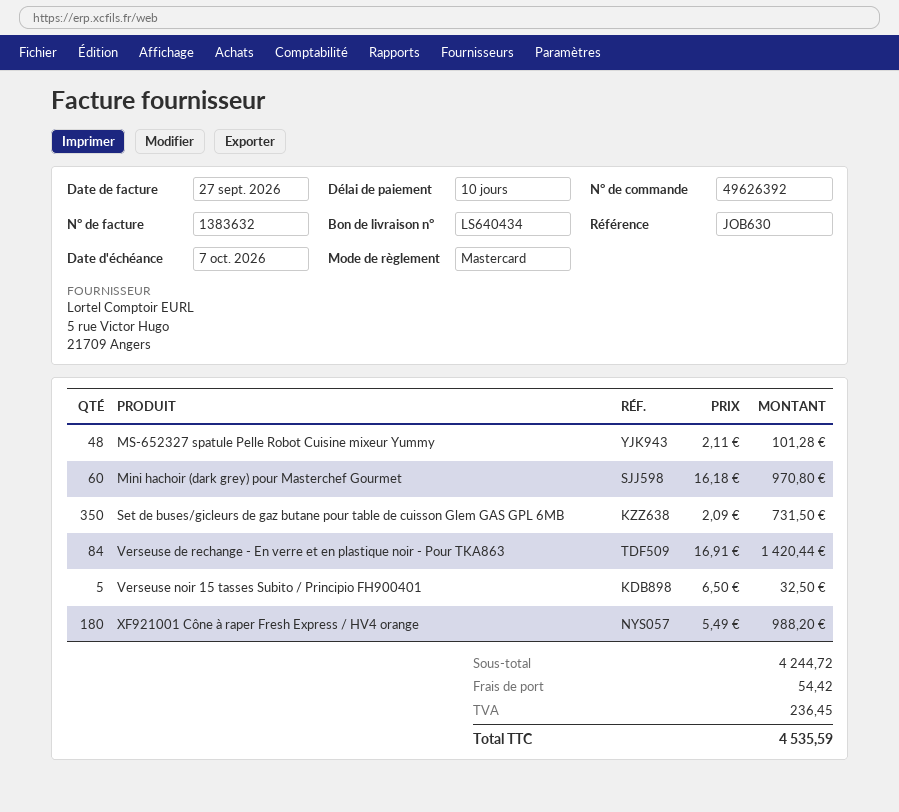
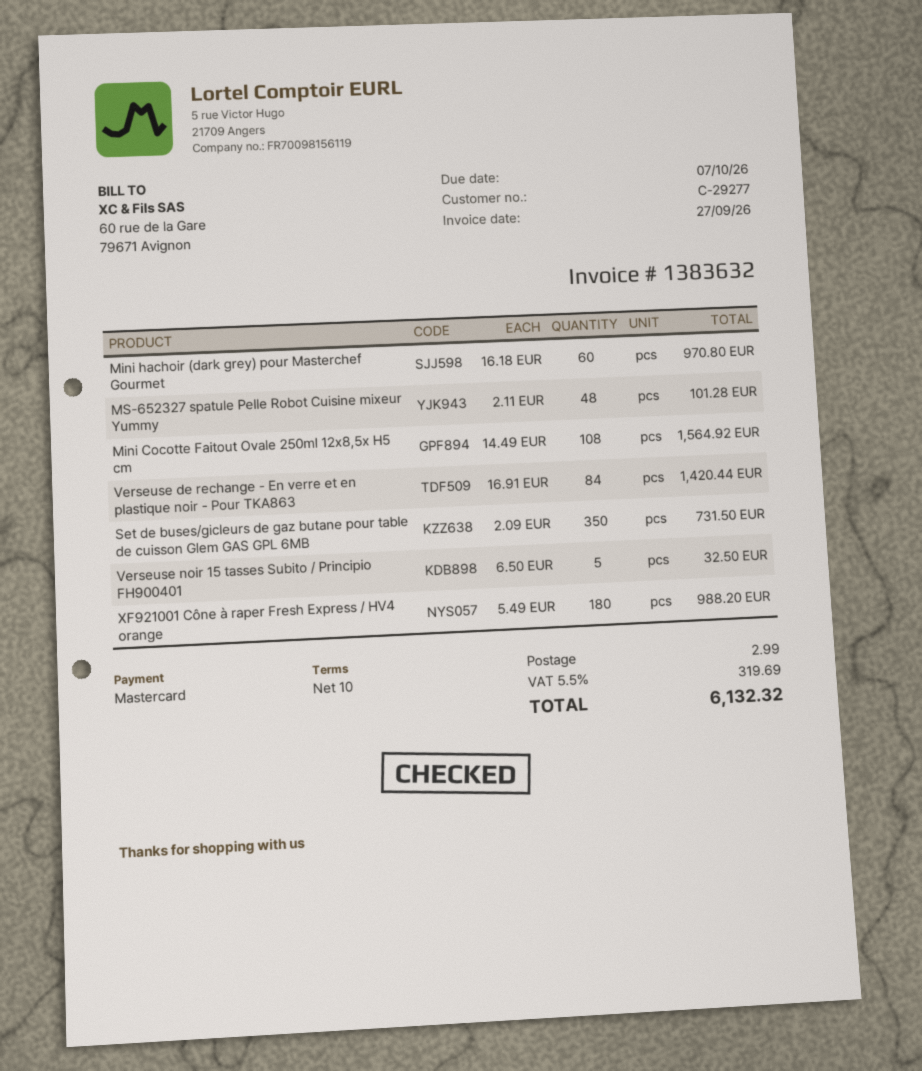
Mini Cocotte Faitout Ovale 250ml 12x8,5x H5 cm: none -> 108 x 14.49 = 1564.92
shipping: 54.42 -> 2.99
tax: 236.45 -> 319.69
total: 4535.59 -> 6132.32

